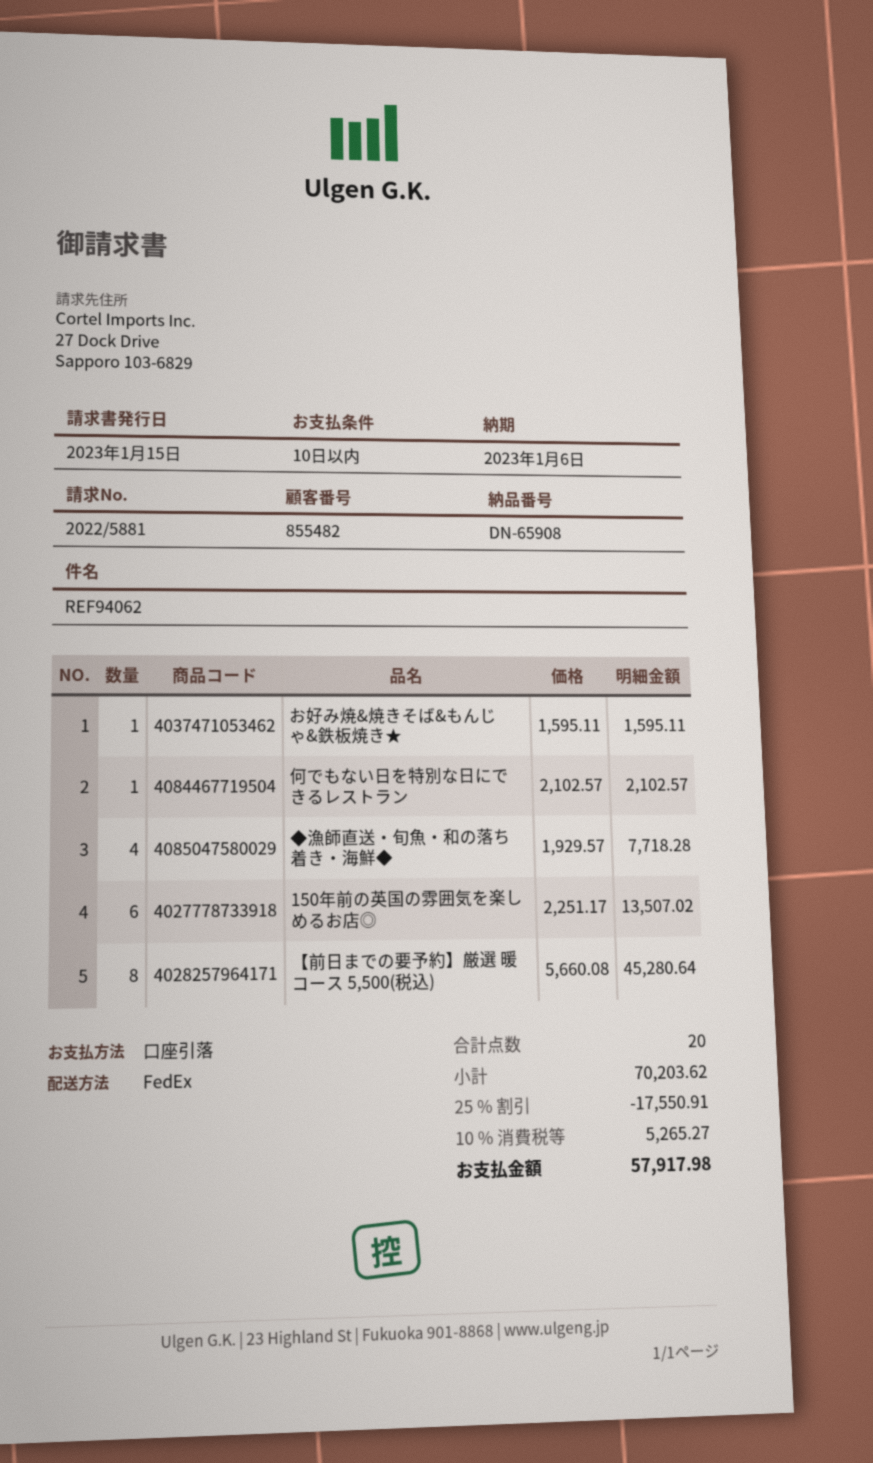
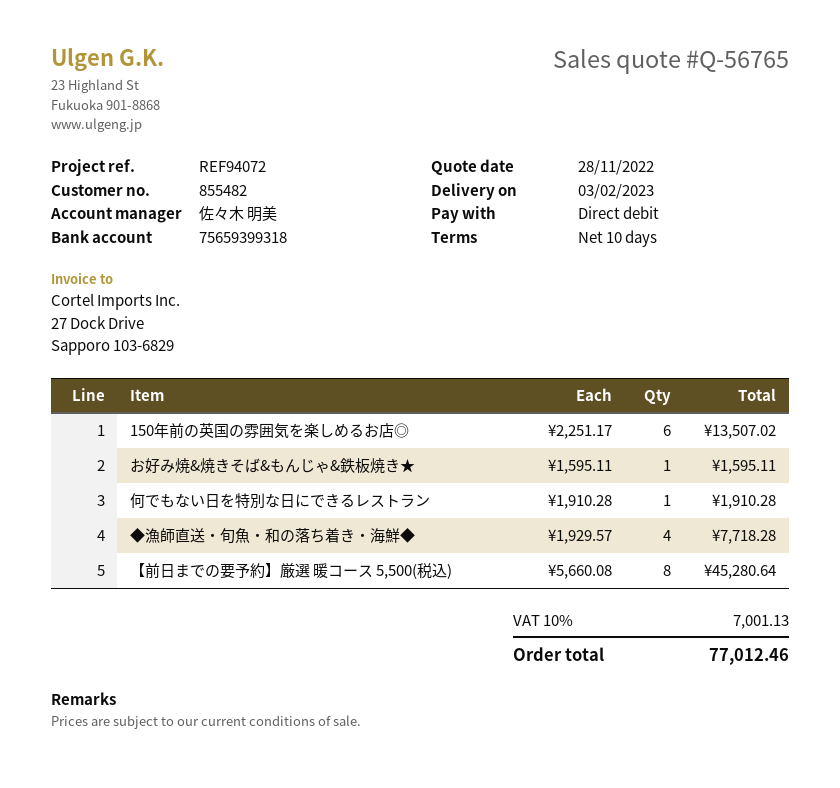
delivery date: 2023-01-06 -> 2023-02-03
reference: REF94062 -> REF94072
何でもない日を特別な日にできるレストラン: 1 x 2102.57 = 2102.57 -> 1 x 1910.28 = 1910.28
discount: 25% = 17550.91 -> none
tax: 10% = 5265.27 -> 10% = 7001.13
total: 57917.98 -> 77012.46

